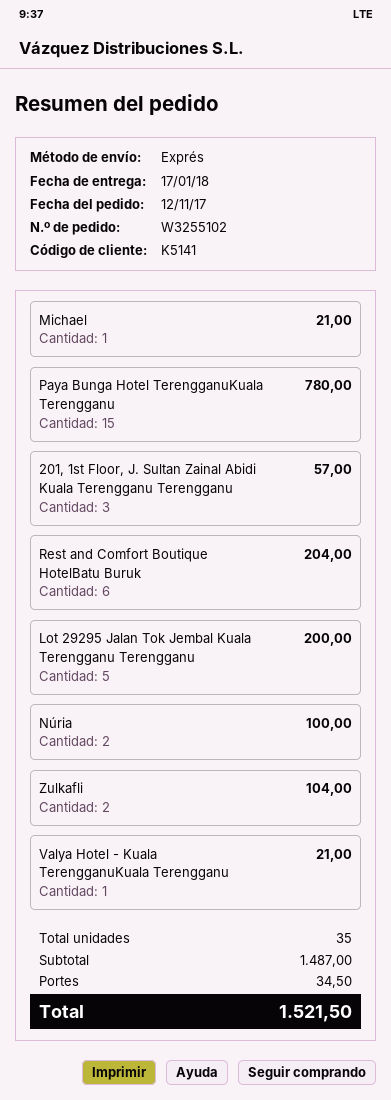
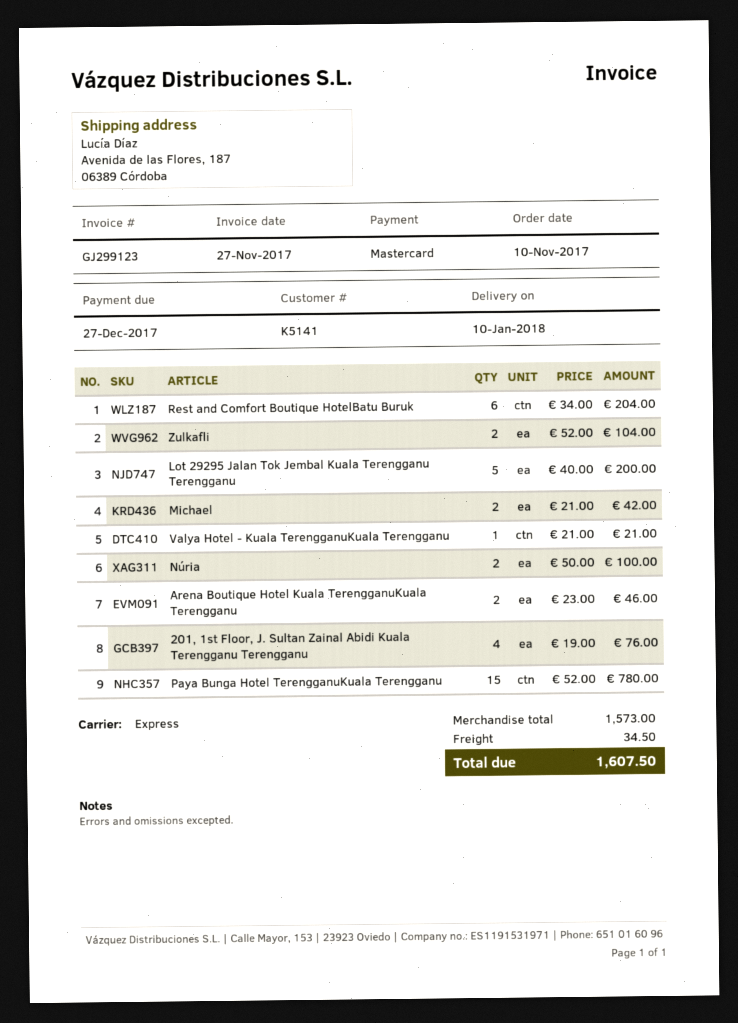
order date: 2017-11-12 -> 2017-11-10
delivery date: 2018-01-17 -> 2018-01-10
Michael: 1 for 21.00 -> 2 for 42.00
201, 1st Floor, J. Sultan Zainal Abidi Kuala Terengganu Terengganu: 3 for 57.00 -> 4 for 76.00
Arena Boutique Hotel Kuala TerengganuKuala Terengganu: none -> 2 for 46.00
subtotal: 1487.00 -> 1573.00
total: 1521.50 -> 1607.50

